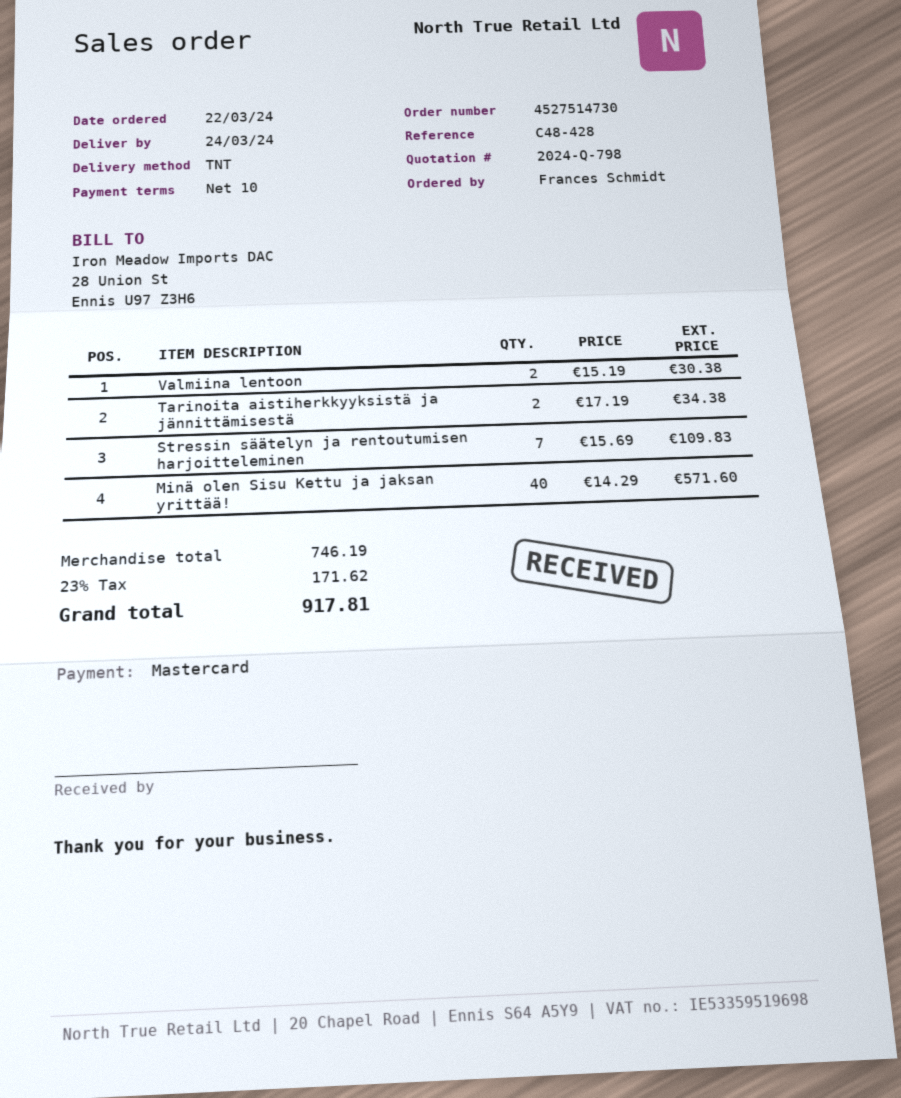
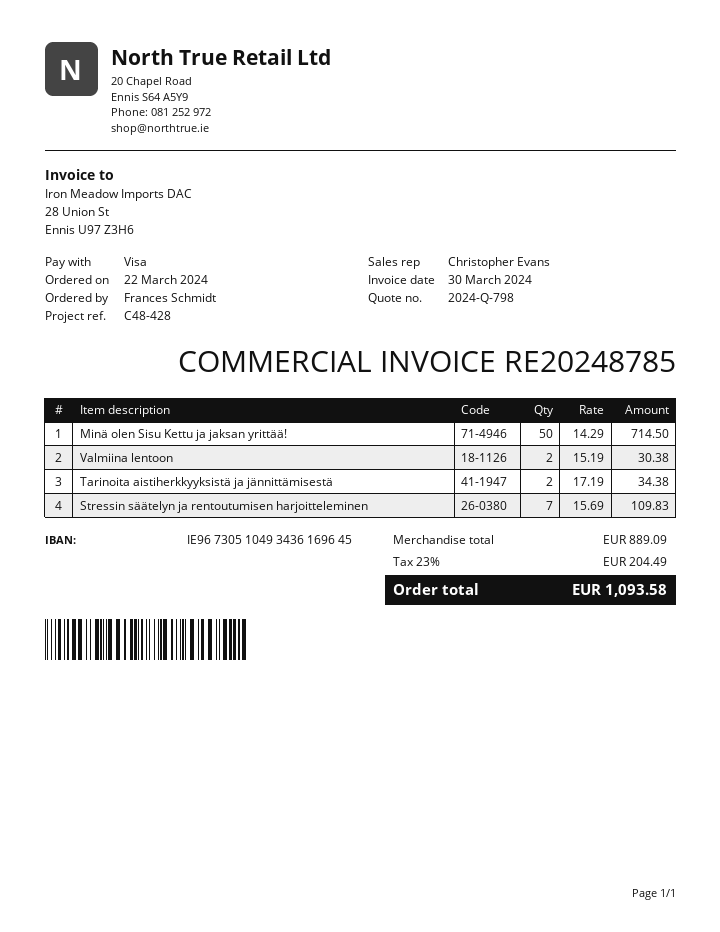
payment method: Mastercard -> Visa
Minä olen Sisu Kettu ja jaksan yrittää!: 40 x 14.29 = 571.60 -> 50 x 14.29 = 714.50
subtotal: 746.19 -> 889.09
tax: 23% = 171.62 -> 23% = 204.49
total: 917.81 -> 1093.58

